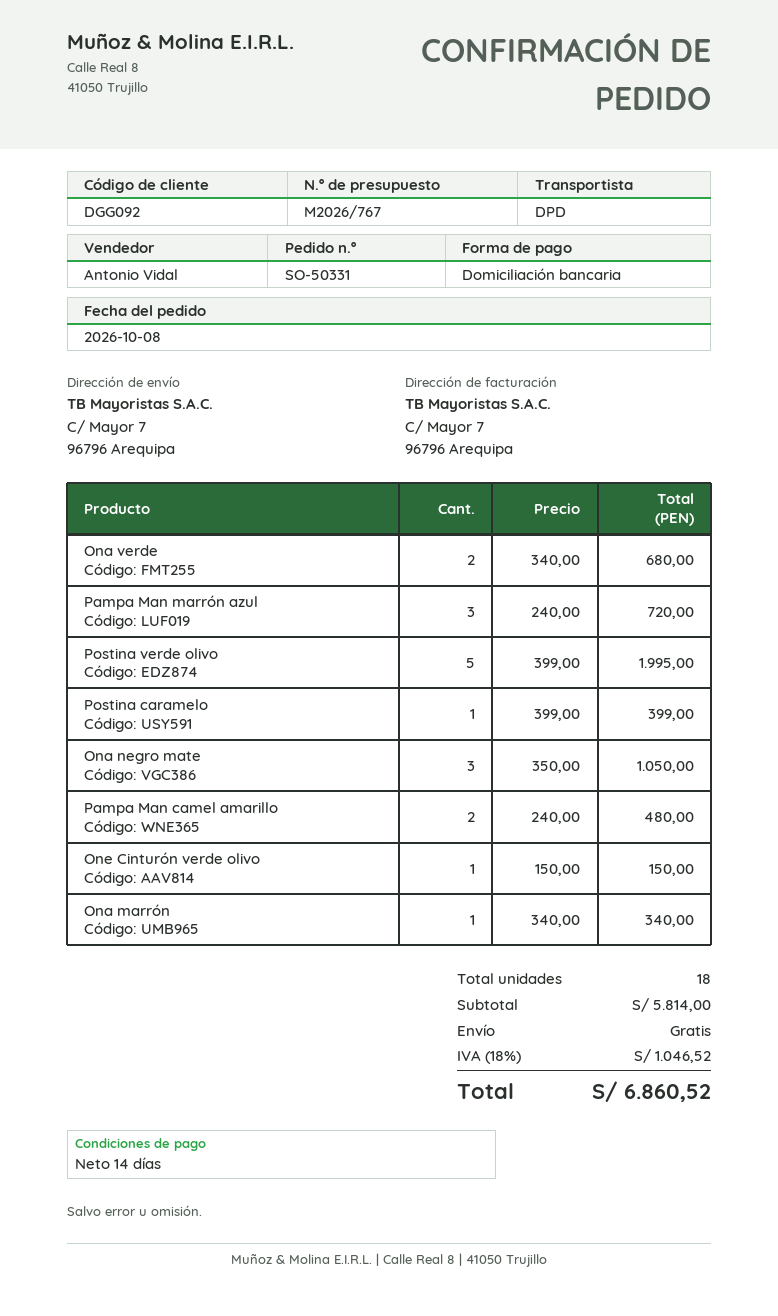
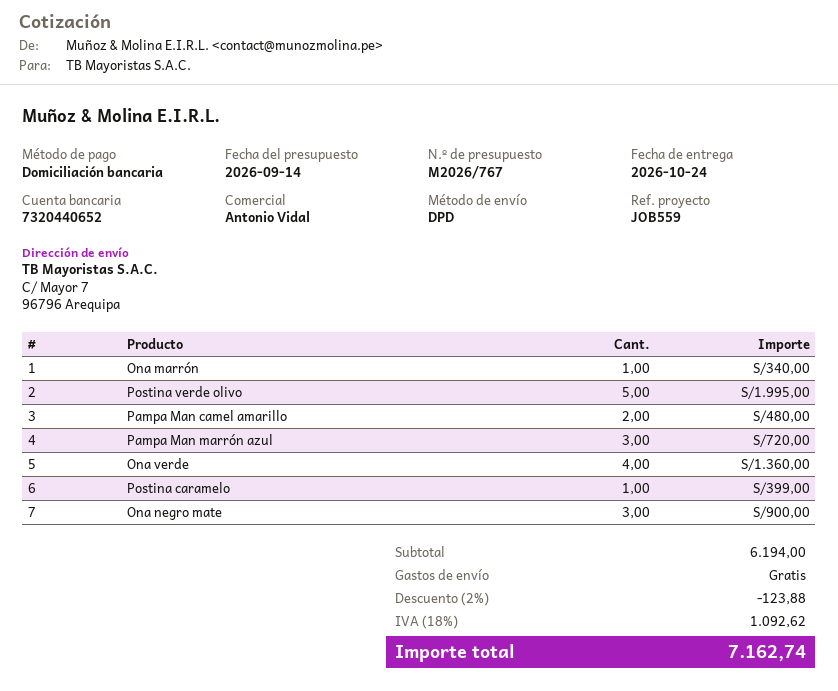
Ona verde: 2 for 680.00 -> 4 for 1360.00
Ona negro mate: 3 for 1050.00 -> 3 for 900.00
One Cinturón verde olivo: 1 for 150.00 -> none
subtotal: 5814.00 -> 6194.00
discount: none -> 2% = 123.88
tax: 18% = 1046.52 -> 18% = 1092.62
total: 6860.52 -> 7162.74

